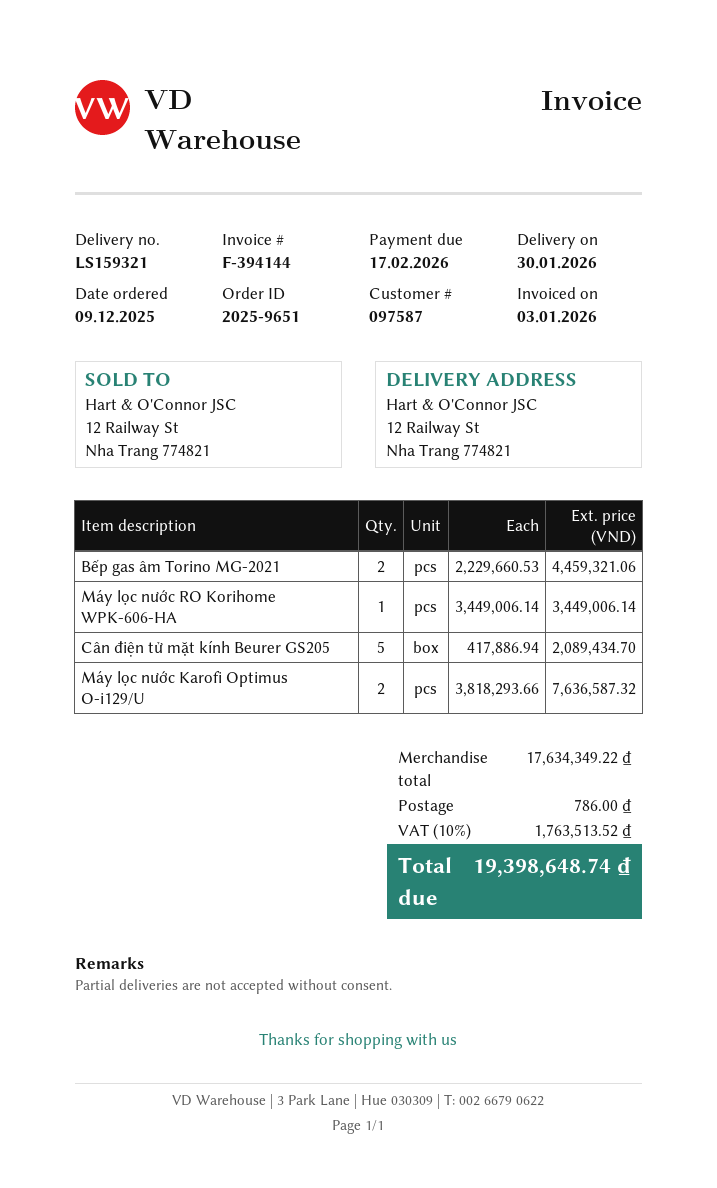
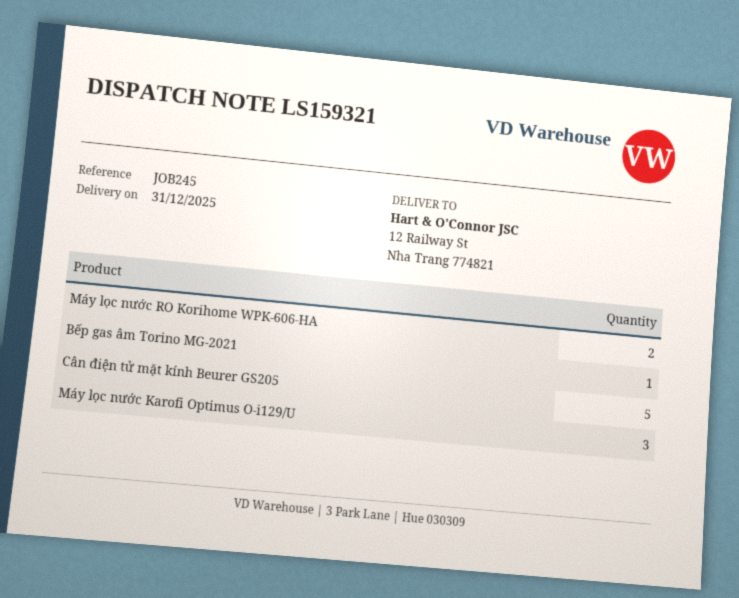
delivery date: 2026-01-30 -> 2025-12-31
Bếp gas âm Torino MG-2021: 2 -> 1
Máy lọc nước RO Korihome WPK-606-HA: 1 -> 2
Máy lọc nước Karofi Optimus O-i129/U: 2 -> 3

